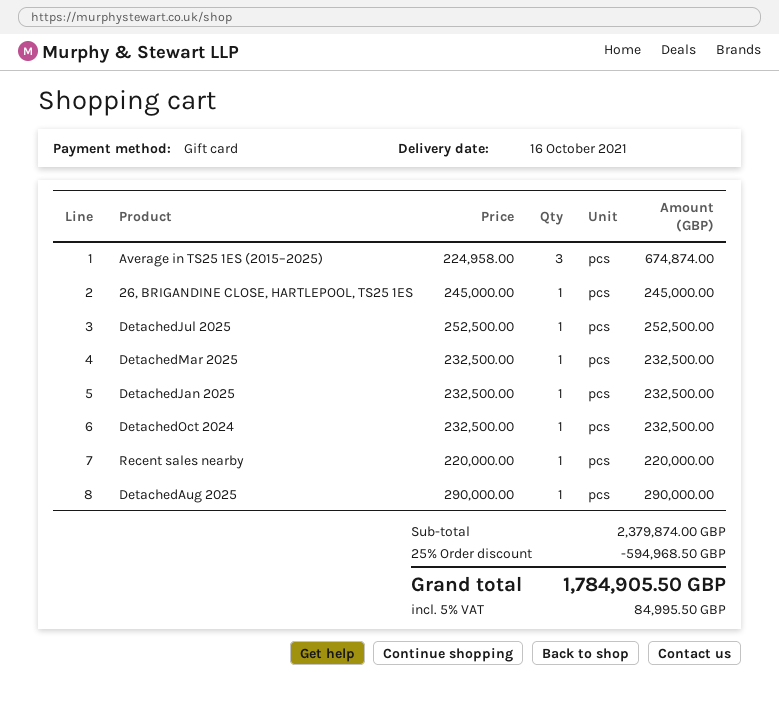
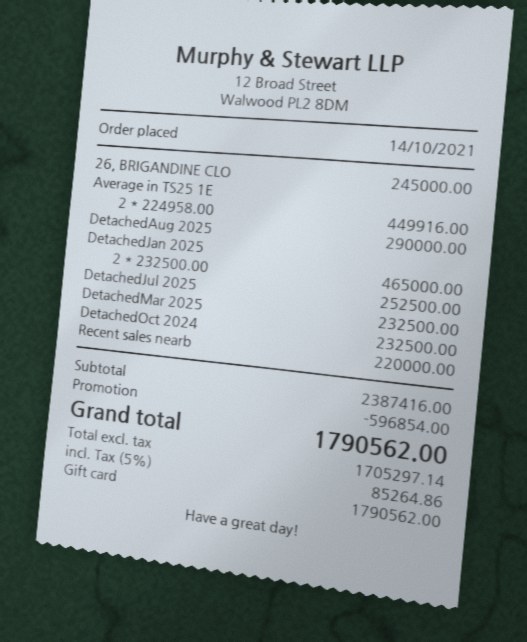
Average in TS25 1ES (2015–2025): 3 x 224958.00 = 674874.00 -> 2 x 224958.00 = 449916.00
DetachedJan 2025: 1 x 232500.00 = 232500.00 -> 2 x 232500.00 = 465000.00
subtotal: 2379874.00 -> 2387416.00
discount: 594968.50 -> 596854.00
tax: 5% = 84995.50 -> 5% = 85264.86
total: 1784905.50 -> 1790562.00

